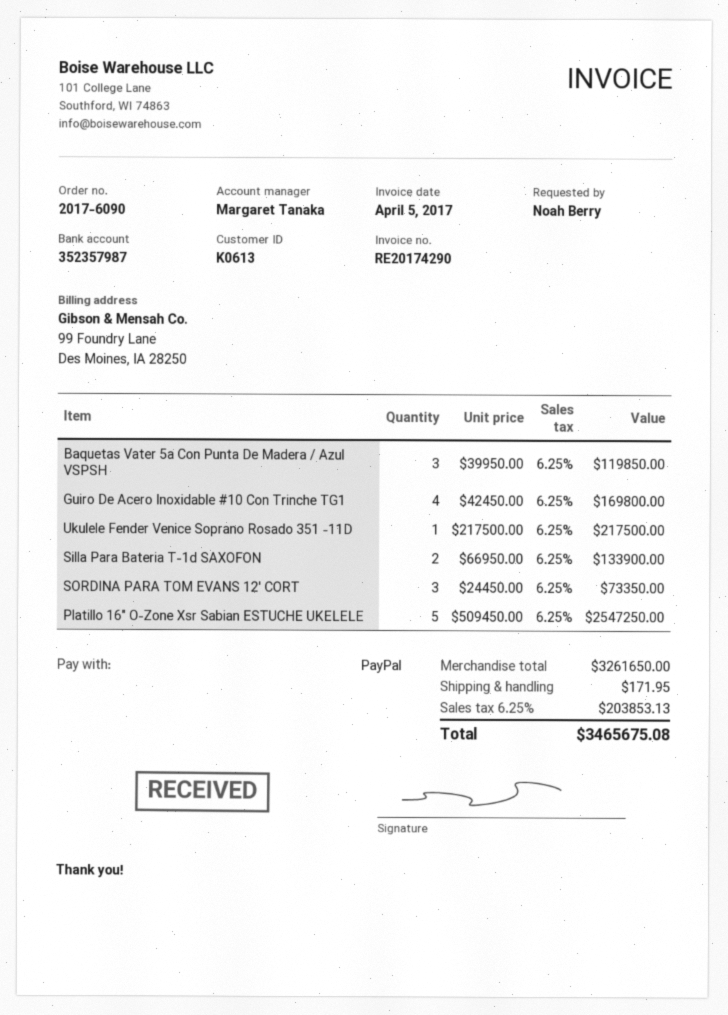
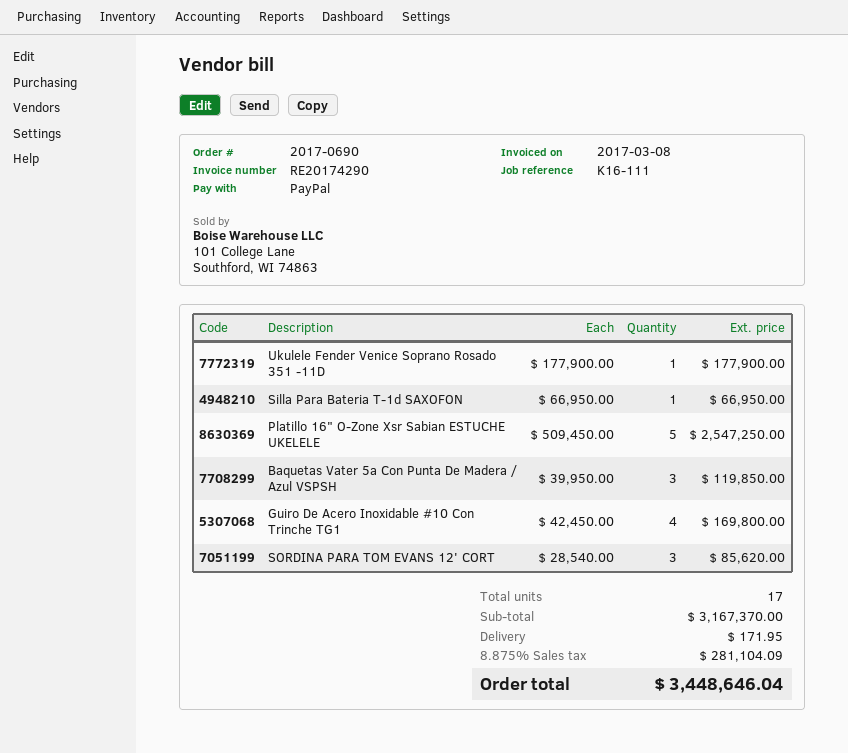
order number: 2017-6090 -> 2017-0690
invoice date: 2017-04-05 -> 2017-03-08
Ukulele Fender Venice Soprano Rosado 351 -11D: 1 x 217500.00 = 217500.00 -> 1 x 177900.00 = 177900.00
Silla Para Bateria T-1d SAXOFON: 2 x 66950.00 = 133900.00 -> 1 x 66950.00 = 66950.00
SORDINA PARA TOM EVANS 12' CORT: 3 x 24450.00 = 73350.00 -> 3 x 28540.00 = 85620.00
subtotal: 3261650.00 -> 3167370.00
tax: 6.25% = 203853.13 -> 8.875% = 281104.09
total: 3465675.08 -> 3448646.04

